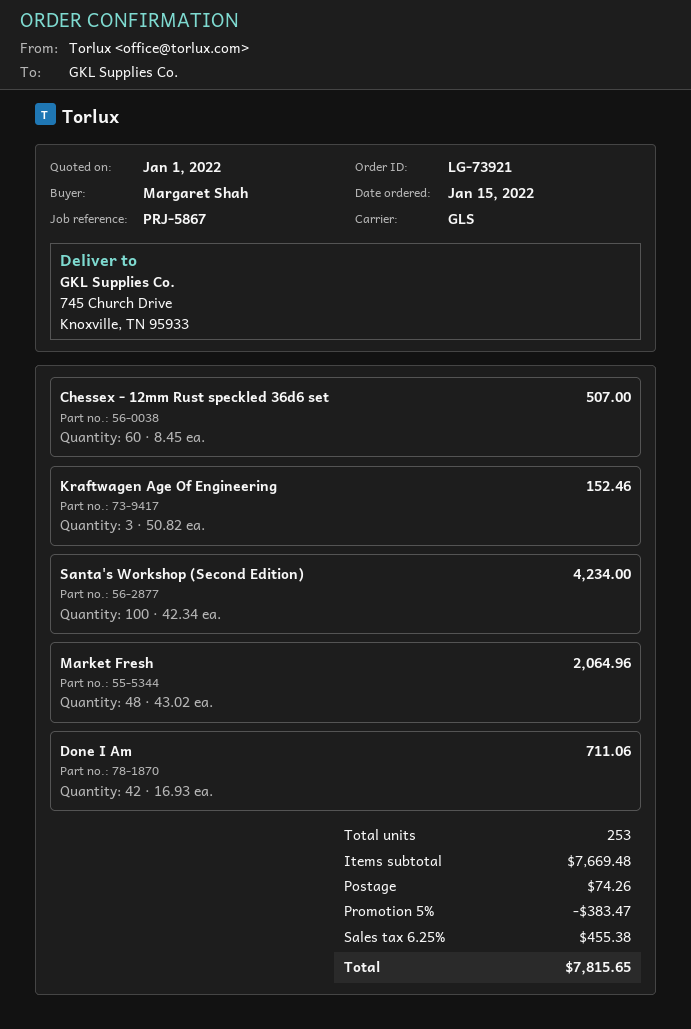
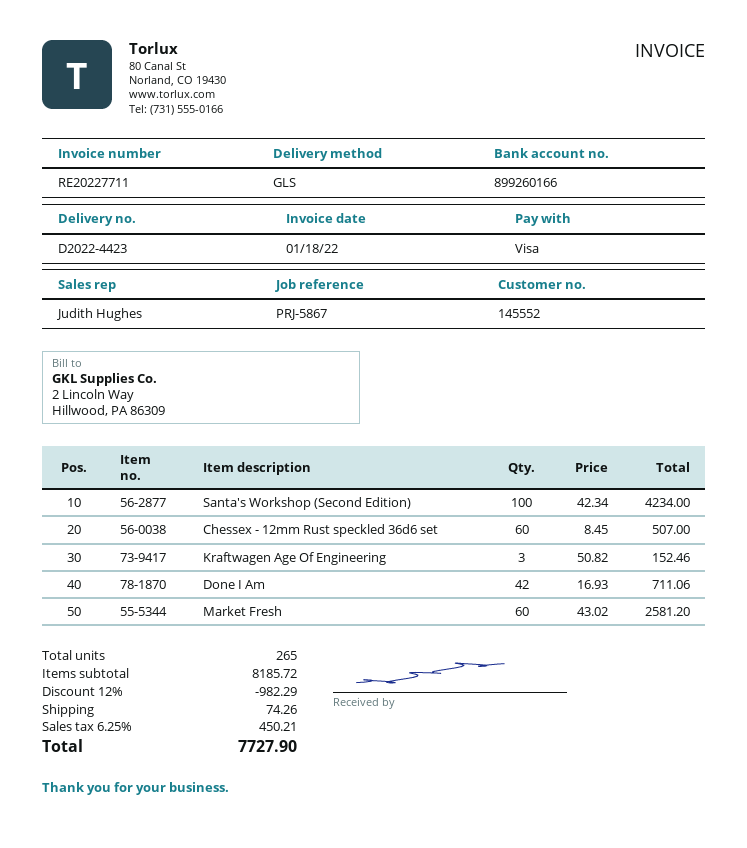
Market Fresh: 48 x 43.02 = 2064.96 -> 60 x 43.02 = 2581.20
total quantity: 253 -> 265
subtotal: 7669.48 -> 8185.72
discount: 5% = 383.47 -> 12% = 982.29
tax: 6.25% = 455.38 -> 6.25% = 450.21
total: 7815.65 -> 7727.90

